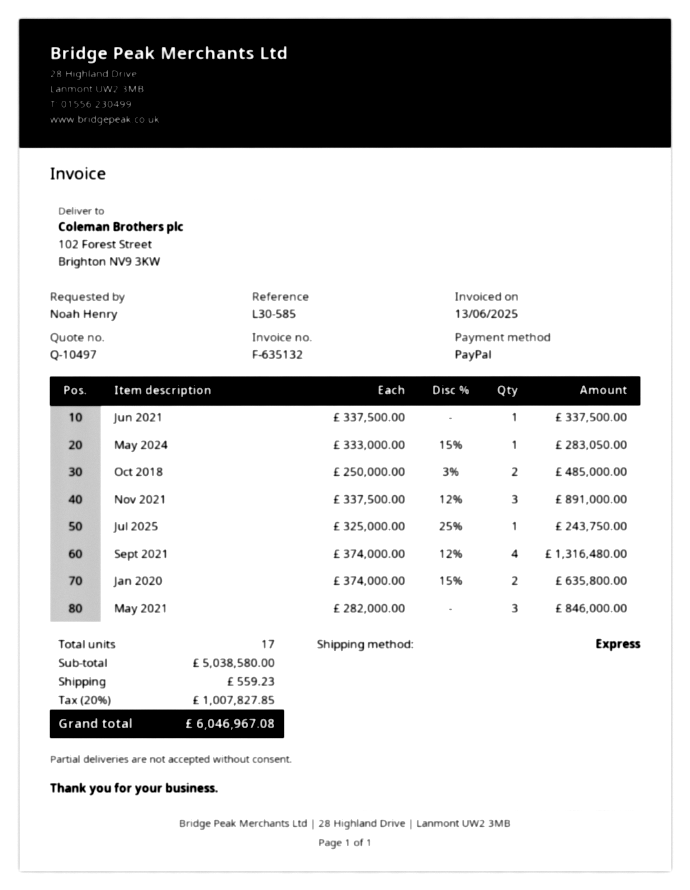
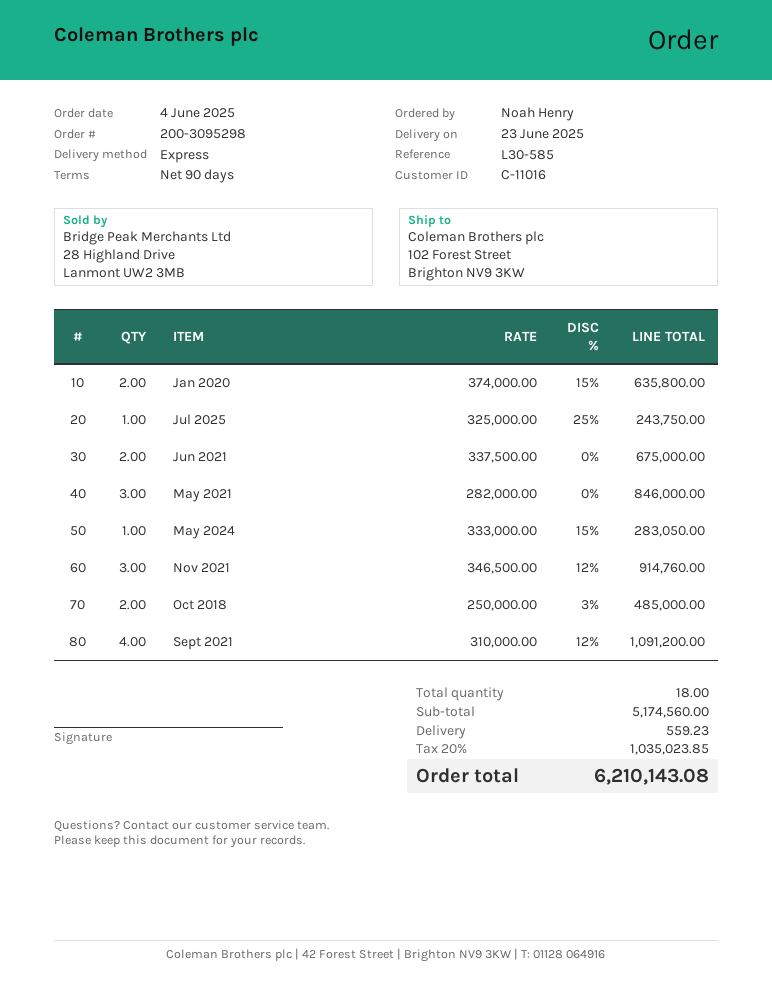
Jun 2021: 1 x 337500.00 = 337500.00 -> 2 x 337500.00 = 675000.00
Nov 2021: 3 x 337500.00 - 12% = 891000.00 -> 3 x 346500.00 - 12% = 914760.00
Sept 2021: 4 x 374000.00 - 12% = 1316480.00 -> 4 x 310000.00 - 12% = 1091200.00
total quantity: 17 -> 18
subtotal: 5038580.00 -> 5174560.00
tax: 20% = 1007827.85 -> 20% = 1035023.85
total: 6046967.08 -> 6210143.08

